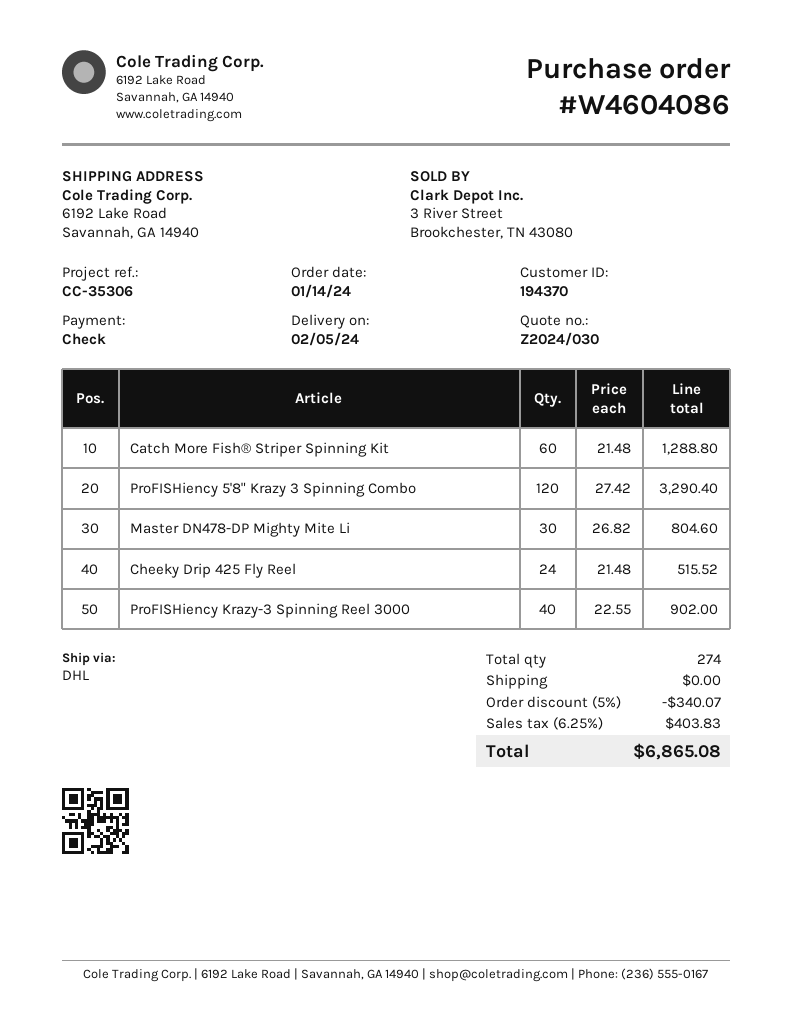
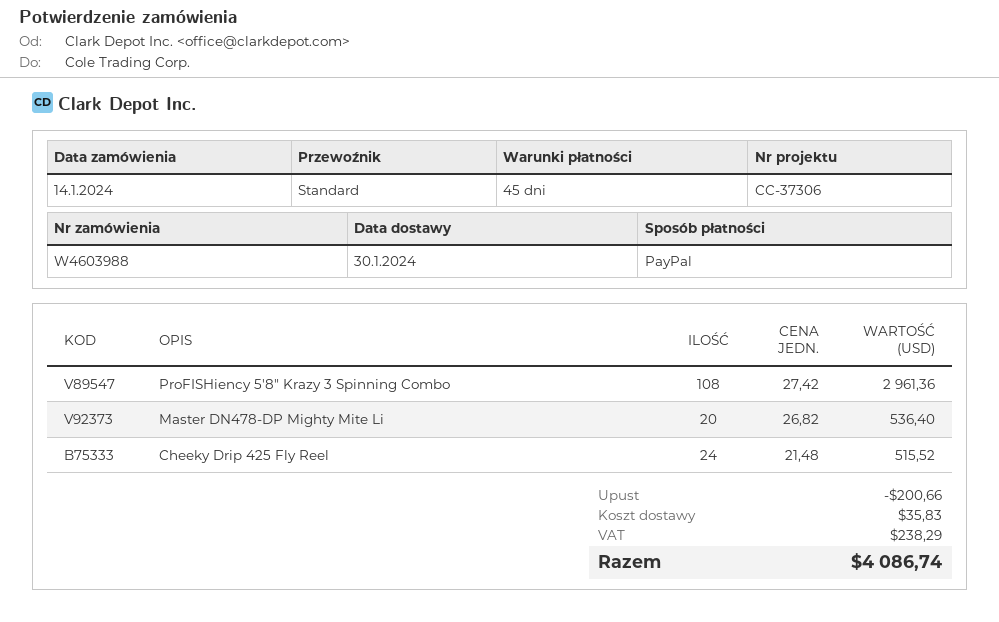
order number: W4604086 -> W4603988
delivery date: 2024-02-05 -> 2024-01-30
reference: CC-35306 -> CC-37306
payment method: cheque -> PayPal
shipping method: DHL -> standard
Catch More Fish® Striper Spinning Kit: 60 x 21.48 = 1288.80 -> none
ProFISHiency 5'8" Krazy 3 Spinning Combo: 120 x 27.42 = 3290.40 -> 108 x 27.42 = 2961.36
Master DN478-DP Mighty Mite Li: 30 x 26.82 = 804.60 -> 20 x 26.82 = 536.40
ProFISHiency Krazy-3 Spinning Reel 3000: 40 x 22.55 = 902.00 -> none
discount: 340.07 -> 200.66
shipping: 0.00 -> 35.83
tax: 403.83 -> 238.29
total: 6865.08 -> 4086.74

